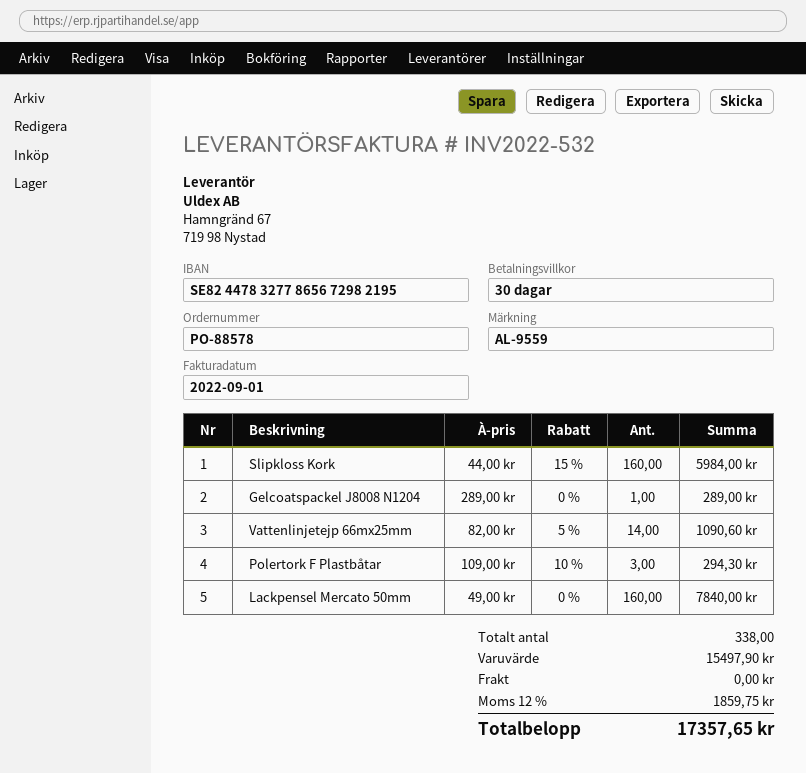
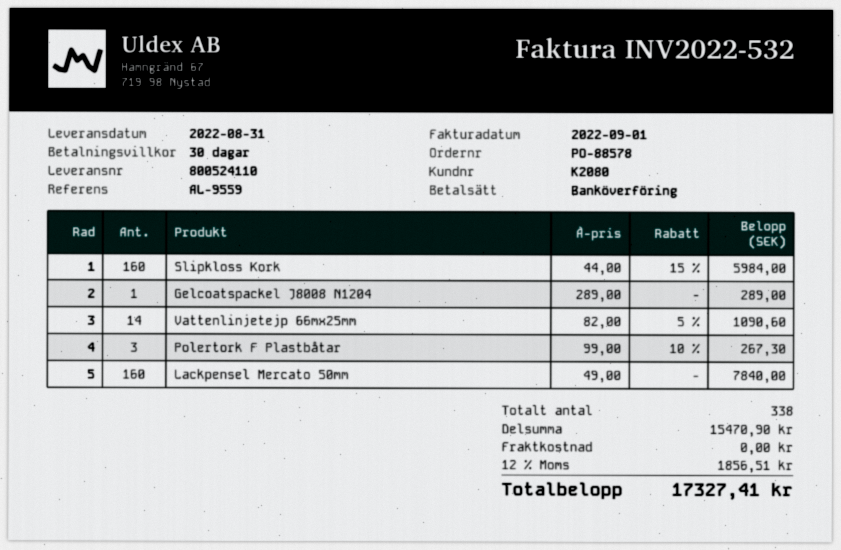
Polertork F Plastbåtar: 3 x 109.00 - 10% = 294.30 -> 3 x 99.00 - 10% = 267.30
subtotal: 15497.90 -> 15470.90
tax: 12% = 1859.75 -> 12% = 1856.51
total: 17357.65 -> 17327.41

